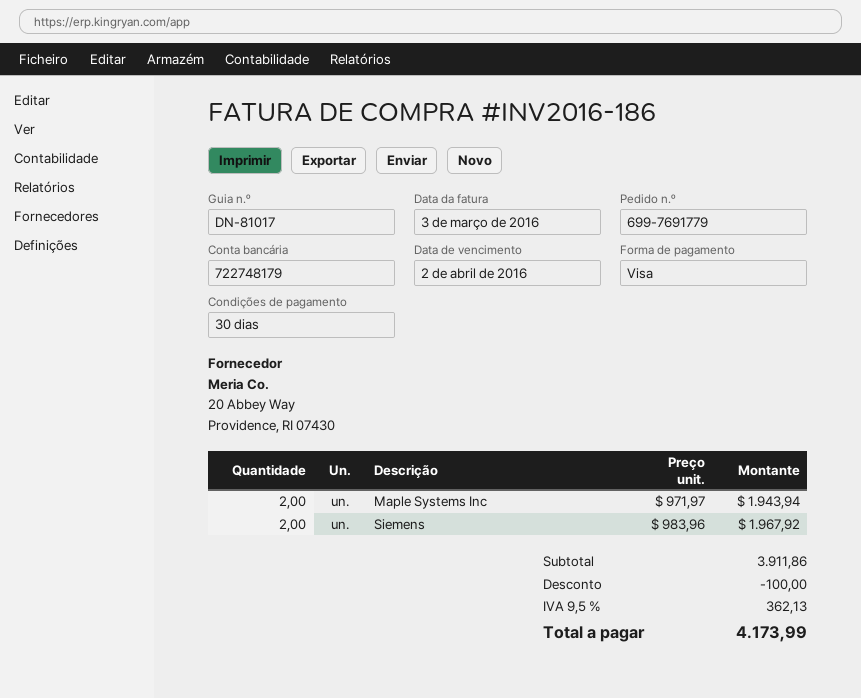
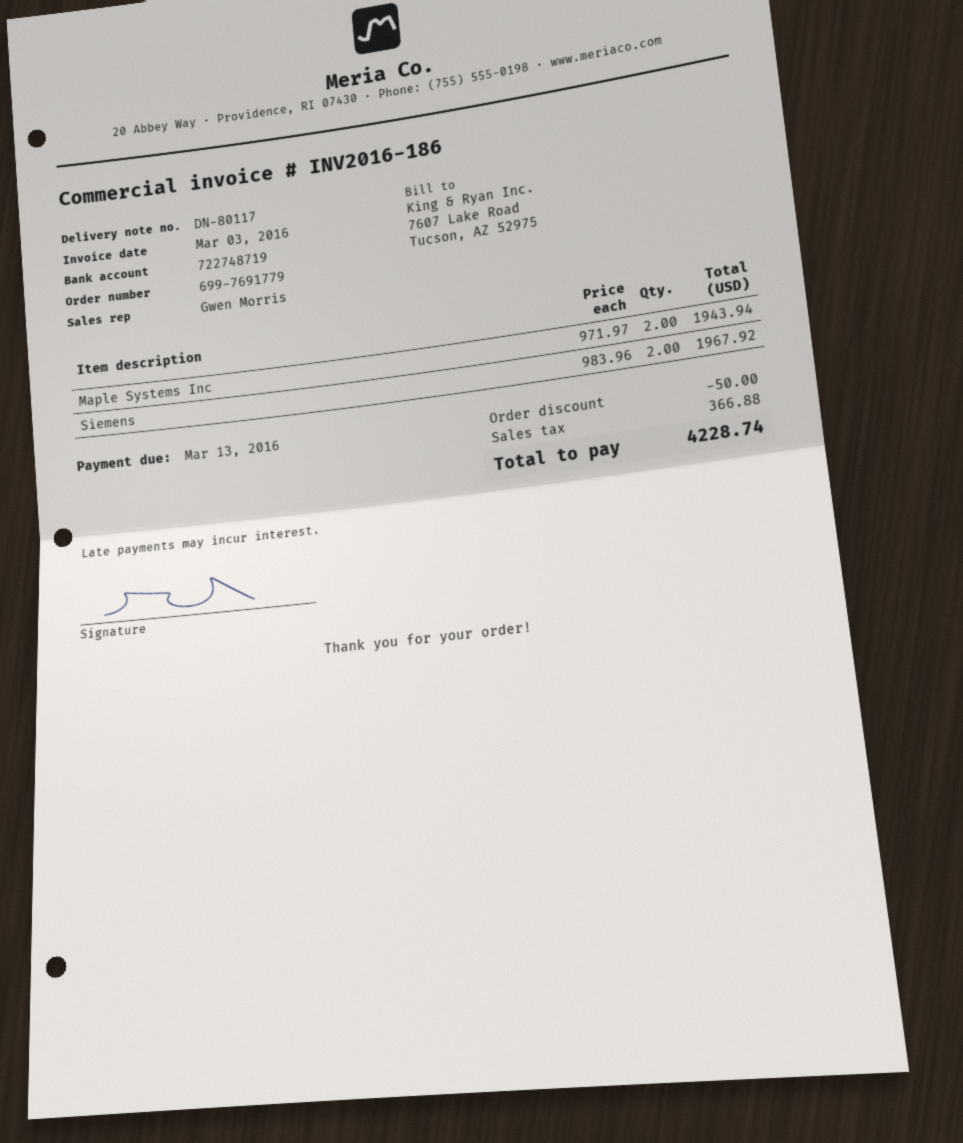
delivery note number: DN-81017 -> DN-80117
due date: 2016-04-02 -> 2016-03-13
bank account: 722748179 -> 722748719
discount: 100.00 -> 50.00
tax: 362.13 -> 366.88
total: 4173.99 -> 4228.74

